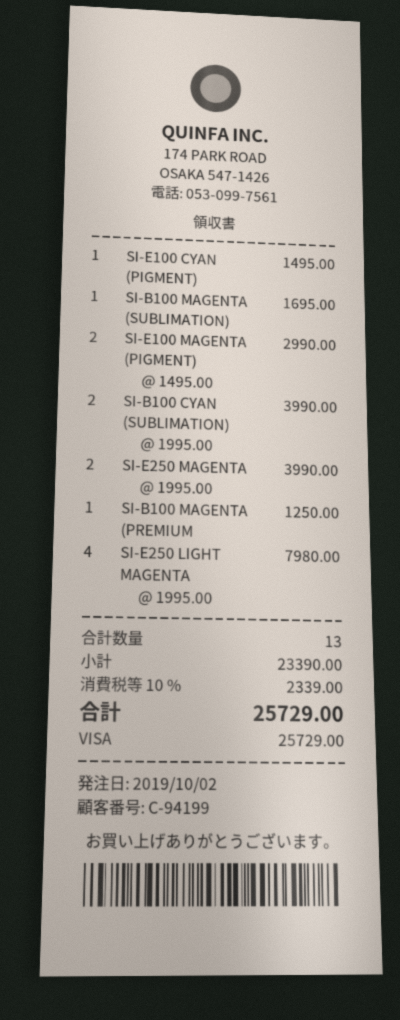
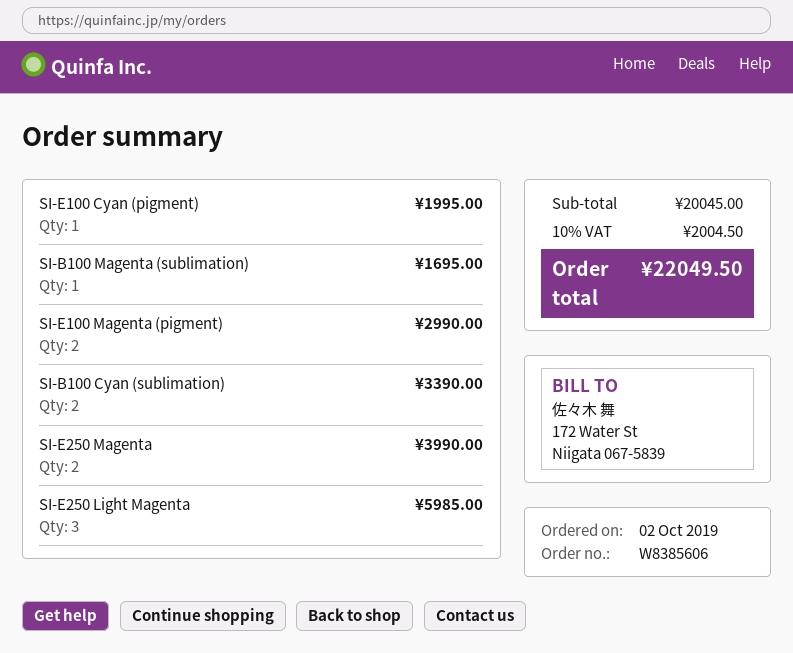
SI-E100 CYAN (PIGMENT): 1 for 1495.00 -> 1 for 1995.00
SI-B100 CYAN (SUBLIMATION): 2 for 3990.00 -> 2 for 3390.00
SI-B100 MAGENTA (PREMIUM: 1 for 1250.00 -> none
SI-E250 LIGHT MAGENTA: 4 for 7980.00 -> 3 for 5985.00
subtotal: 23390.00 -> 20045.00
tax: 10% = 2339.00 -> 10% = 2004.50
total: 25729.00 -> 22049.50

